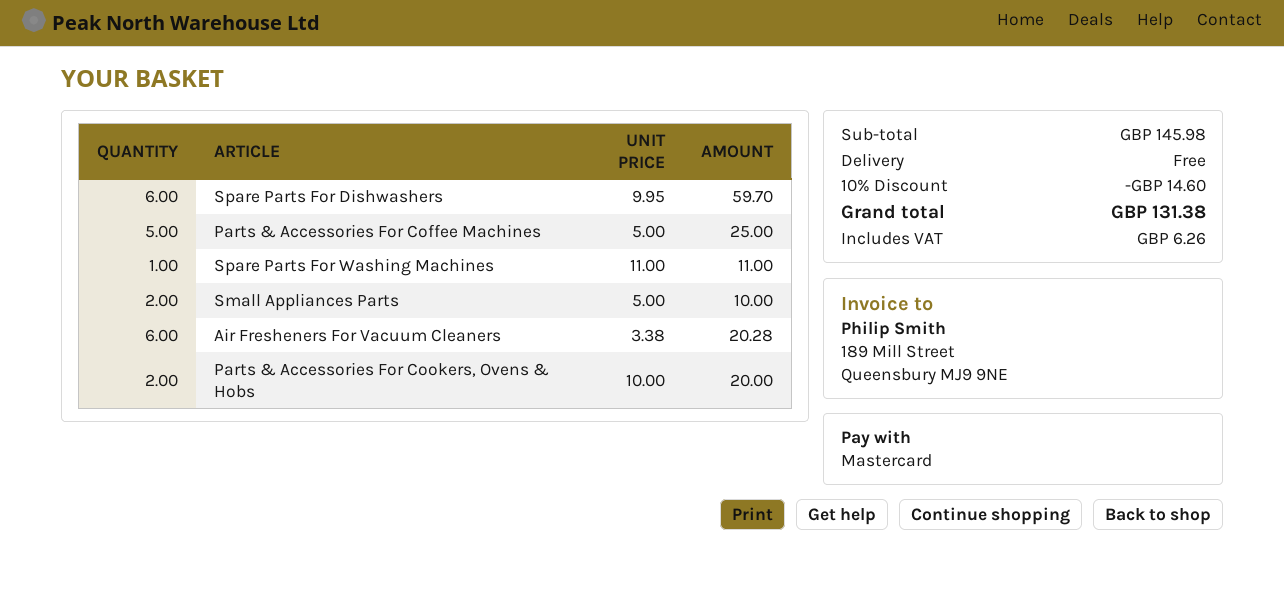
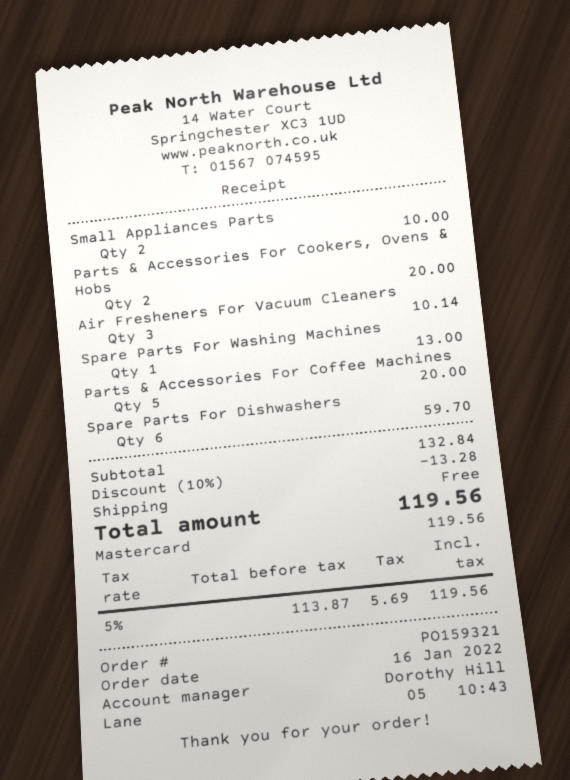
Parts & Accessories For Coffee Machines: 5 for 25.00 -> 5 for 20.00
Spare Parts For Washing Machines: 1 for 11.00 -> 1 for 13.00
Air Fresheners For Vacuum Cleaners: 6 for 20.28 -> 3 for 10.14
subtotal: 145.98 -> 132.84
discount: 10% = 14.60 -> 10% = 13.28
tax: 6.26 -> 5.69
total: 131.38 -> 119.56

